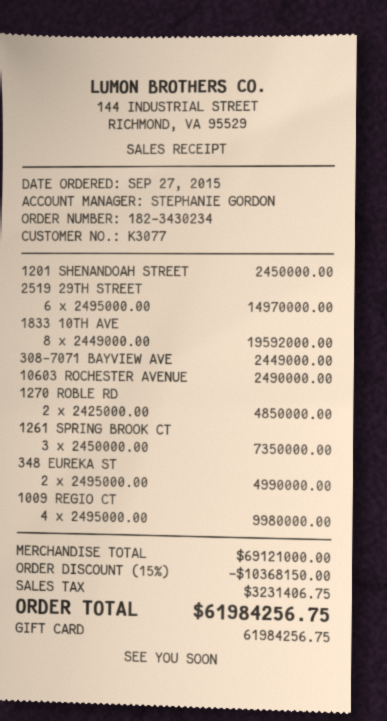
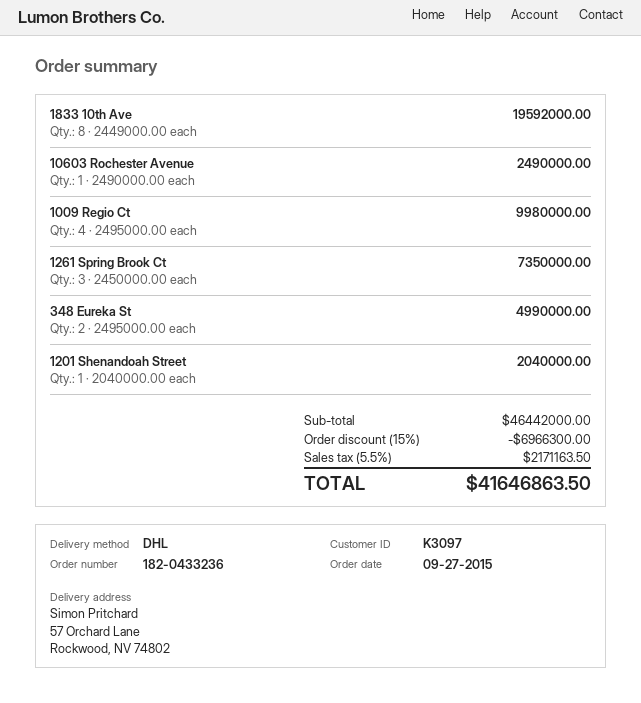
order number: 182-3430234 -> 182-0433236
customer number: K3077 -> K3097
1201 SHENANDOAH STREET: 1 x 2450000.00 = 2450000.00 -> 1 x 2040000.00 = 2040000.00
2519 29TH STREET: 6 x 2495000.00 = 14970000.00 -> none
308-7071 BAYVIEW AVE: 1 x 2449000.00 = 2449000.00 -> none
1270 ROBLE RD: 2 x 2425000.00 = 4850000.00 -> none
subtotal: 69121000.00 -> 46442000.00
discount: 15% = 10368150.00 -> 15% = 6966300.00
tax: 3231406.75 -> 2171163.50
total: 61984256.75 -> 41646863.50

